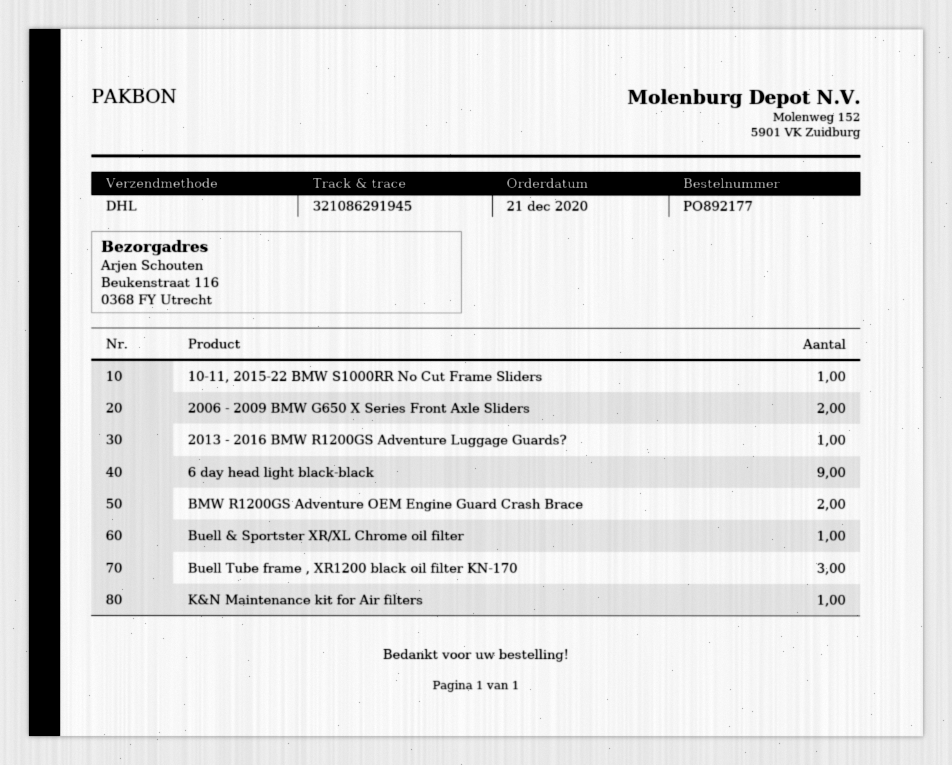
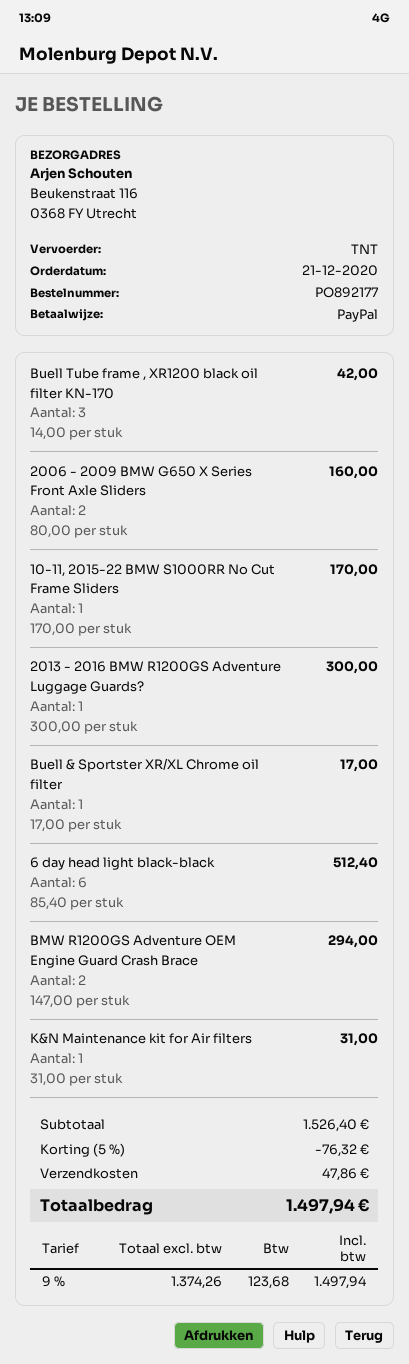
shipping method: DHL -> TNT
6 day head light black-black: 9 -> 6

